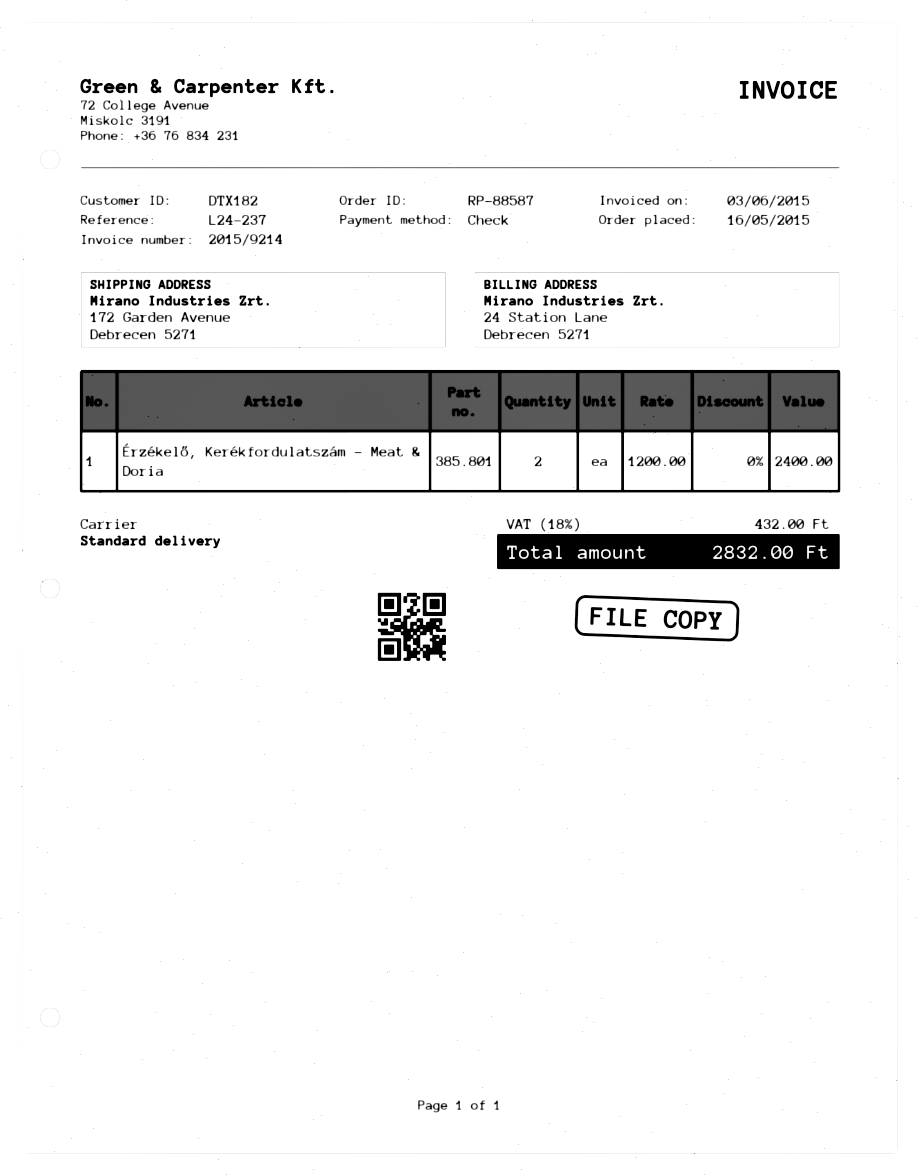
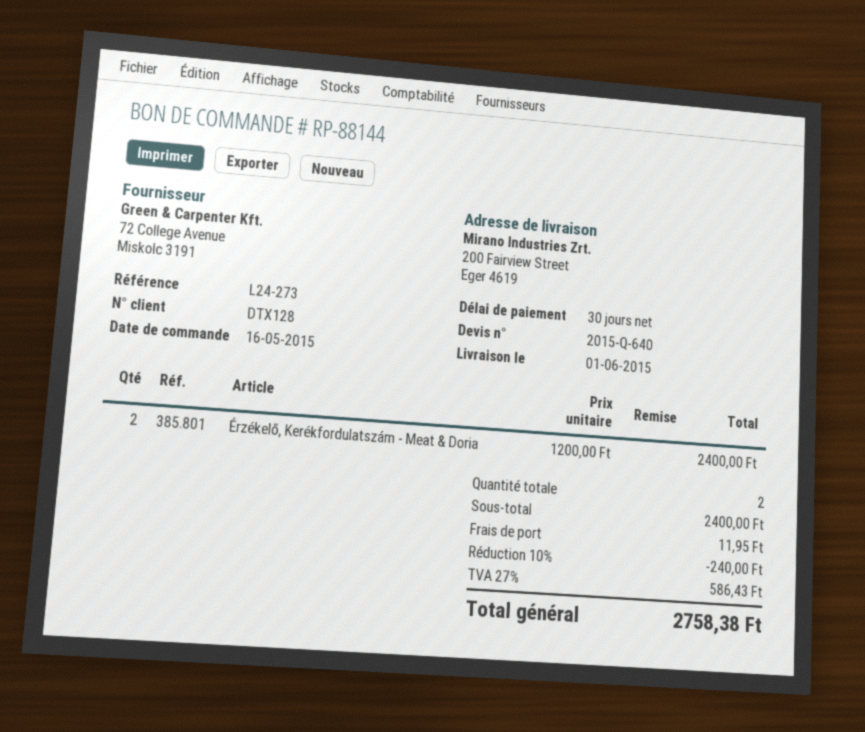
order number: RP-88587 -> RP-88144
customer number: DTX182 -> DTX128
reference: L24-237 -> L24-273
ship to: 172 Garden Avenue, Debrecen 5271 -> 200 Fairview Street, Eger 4619
discount: none -> 10% = 240.00
shipping: none -> 11.95
tax: 18% = 432.00 -> 27% = 586.43
total: 2832.00 -> 2758.38

